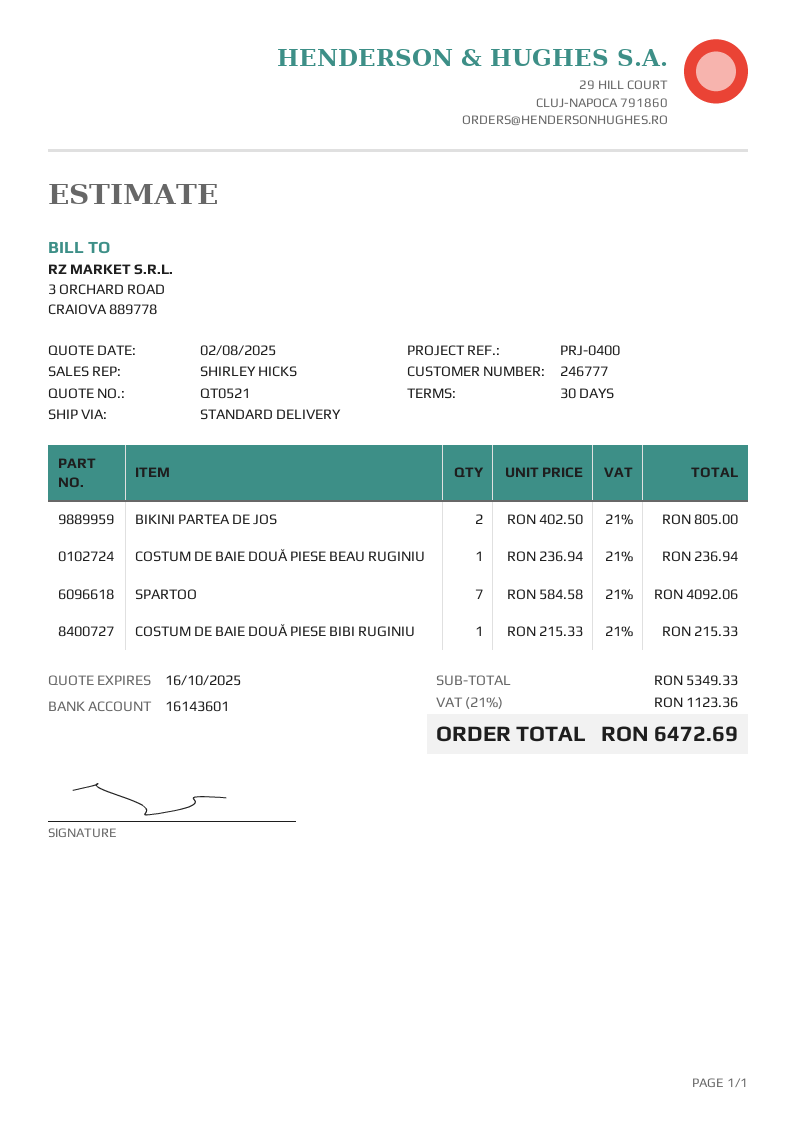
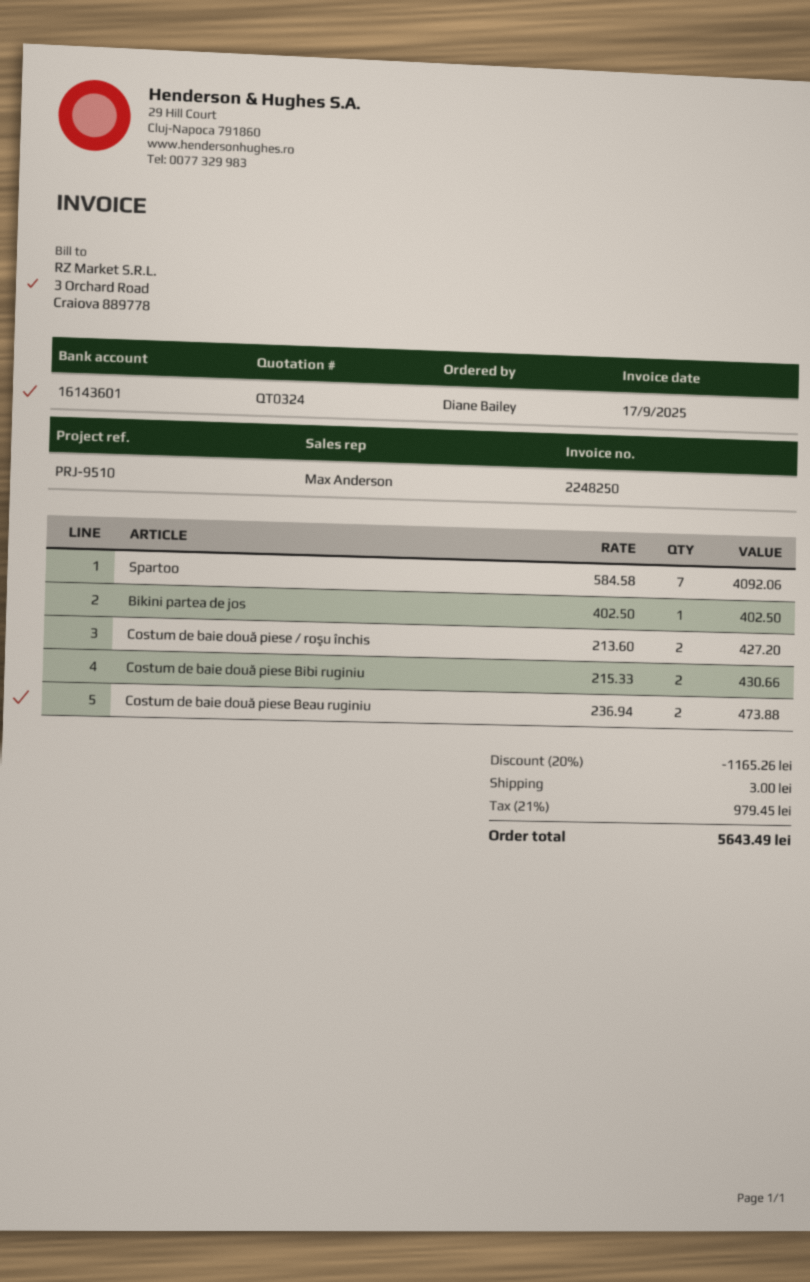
quote number: QT0521 -> QT0324
reference: PRJ-0400 -> PRJ-9510
sales rep: SHIRLEY HICKS -> Max Anderson
BIKINI PARTEA DE JOS: 2 x 402.50 = 805.00 -> 1 x 402.50 = 402.50
COSTUM DE BAIE DOUĂ PIESE BEAU RUGINIU: 1 x 236.94 = 236.94 -> 2 x 236.94 = 473.88
COSTUM DE BAIE DOUĂ PIESE BIBI RUGINIU: 1 x 215.33 = 215.33 -> 2 x 215.33 = 430.66
Costum de baie două piese / roşu închis: none -> 2 x 213.60 = 427.20
discount: none -> 20% = 1165.26
shipping: none -> 3.00
tax: 21% = 1123.36 -> 21% = 979.45
total: 6472.69 -> 5643.49

